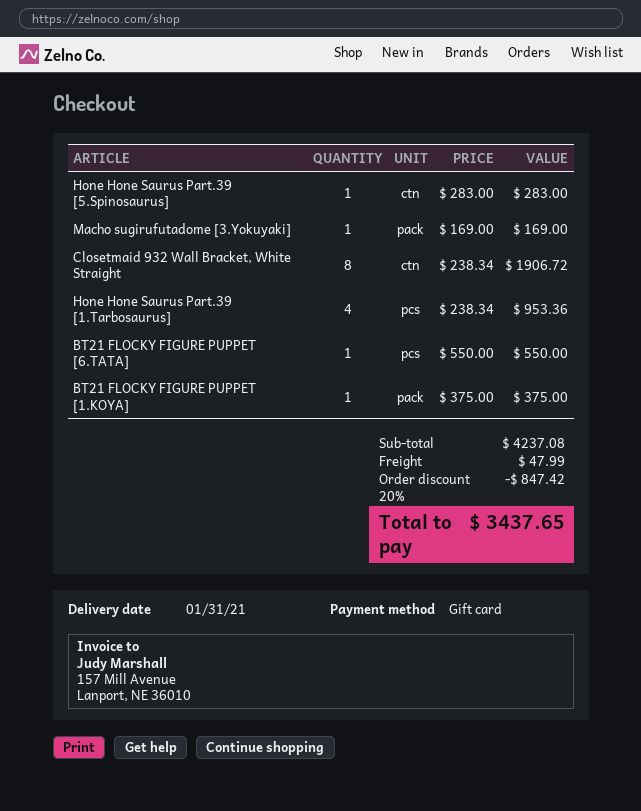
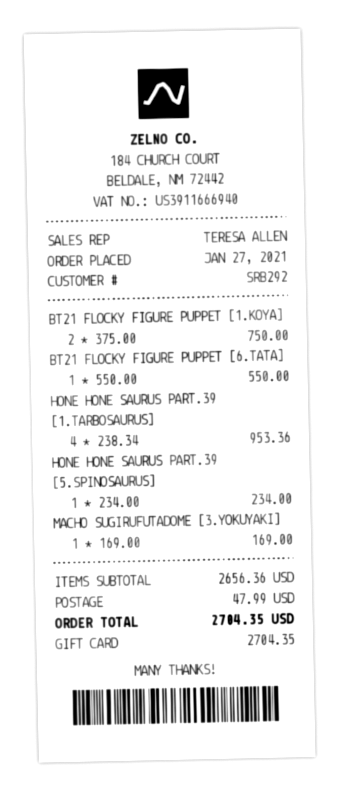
Hone Hone Saurus Part.39 [5.Spinosaurus]: 1 x 283.00 = 283.00 -> 1 x 234.00 = 234.00
Closetmaid 932 Wall Bracket, White Straight: 8 x 238.34 = 1906.72 -> none
BT21 FLOCKY FIGURE PUPPET [1.KOYA]: 1 x 375.00 = 375.00 -> 2 x 375.00 = 750.00
subtotal: 4237.08 -> 2656.36
discount: 20% = 847.42 -> none
total: 3437.65 -> 2704.35

